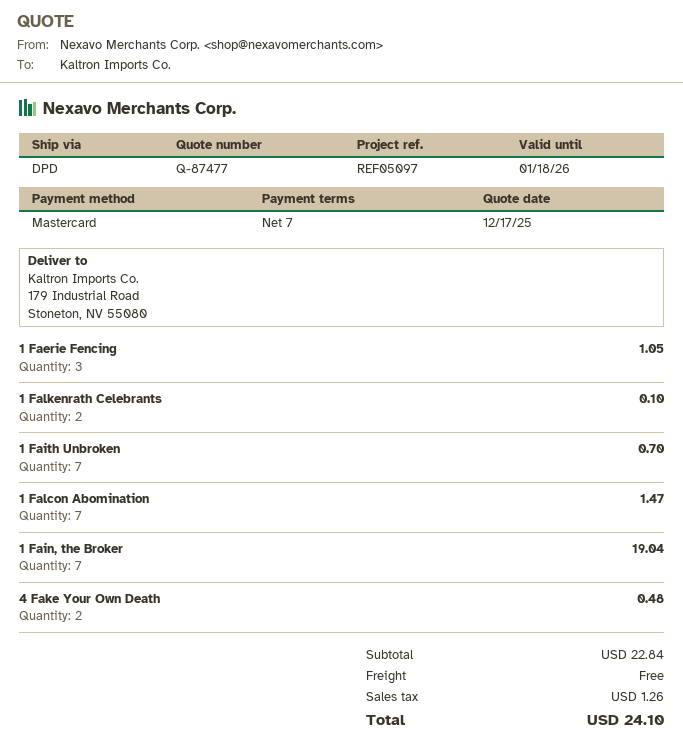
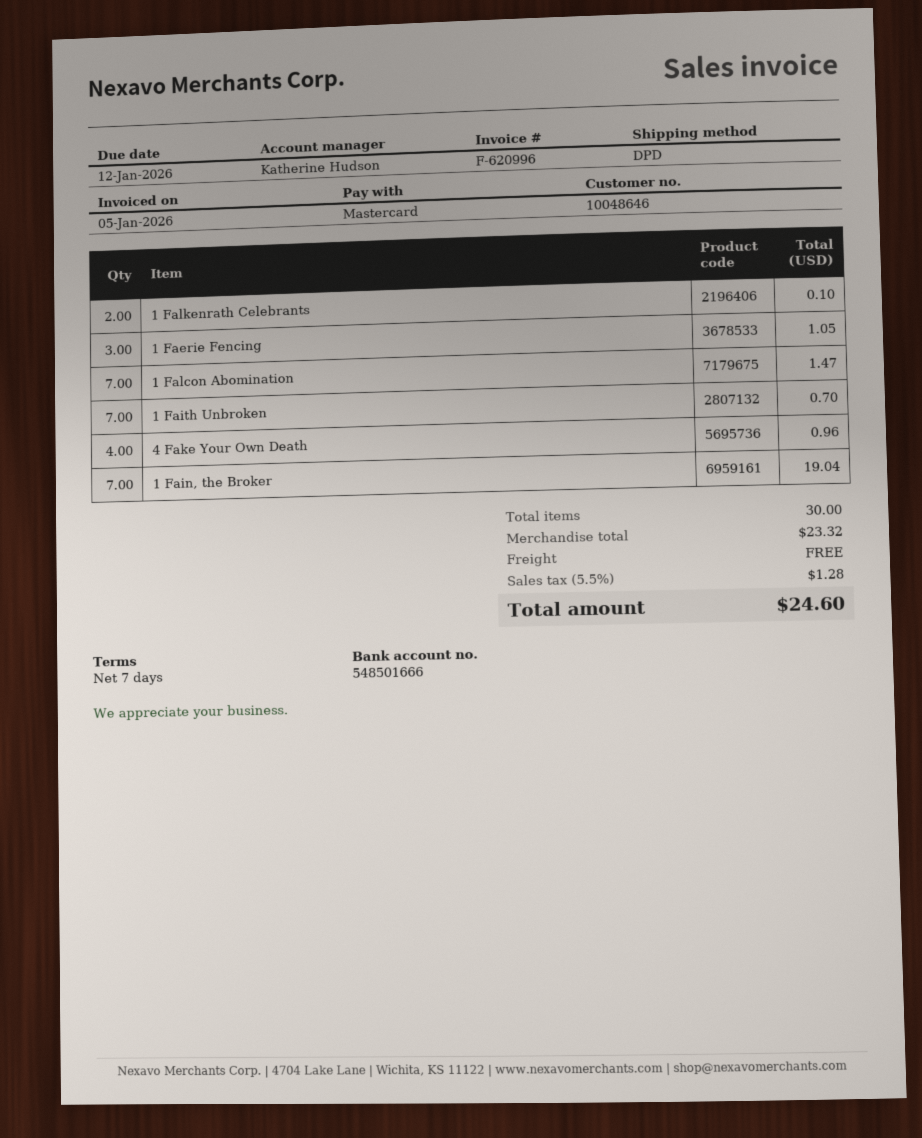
4 Fake Your Own Death: 2 for 0.48 -> 4 for 0.96
subtotal: 22.84 -> 23.32
tax: 1.26 -> 1.28
total: 24.10 -> 24.60

